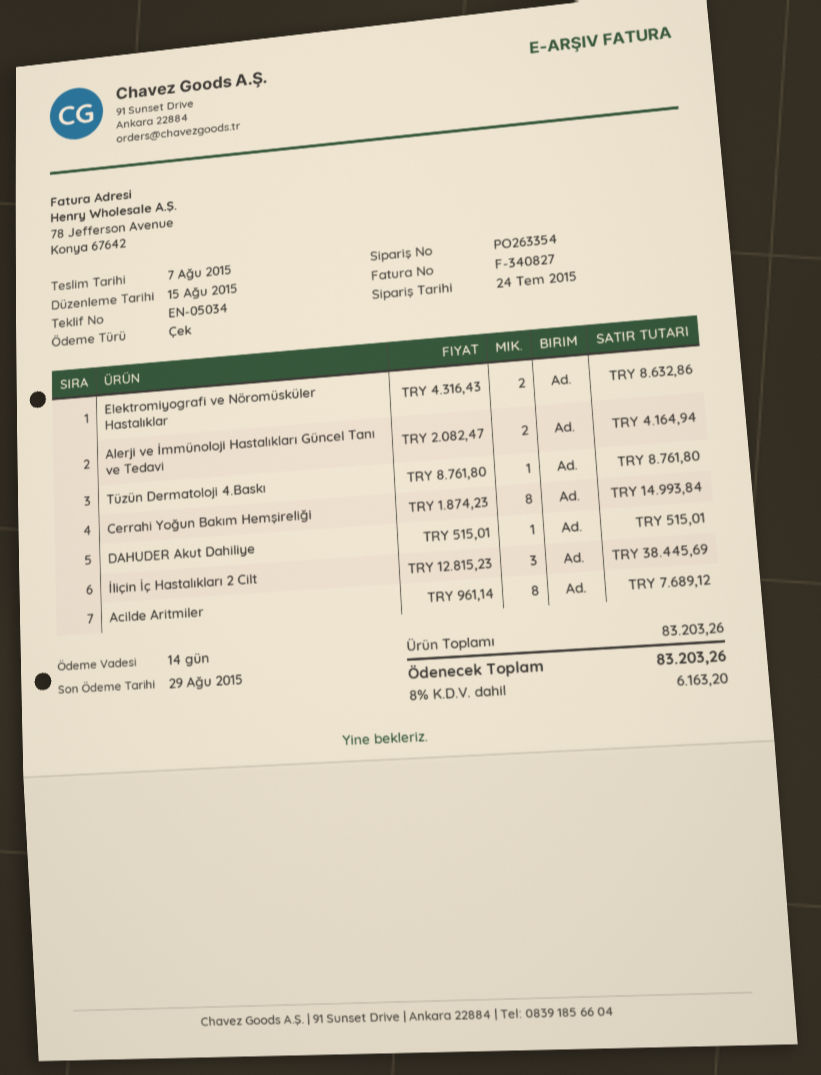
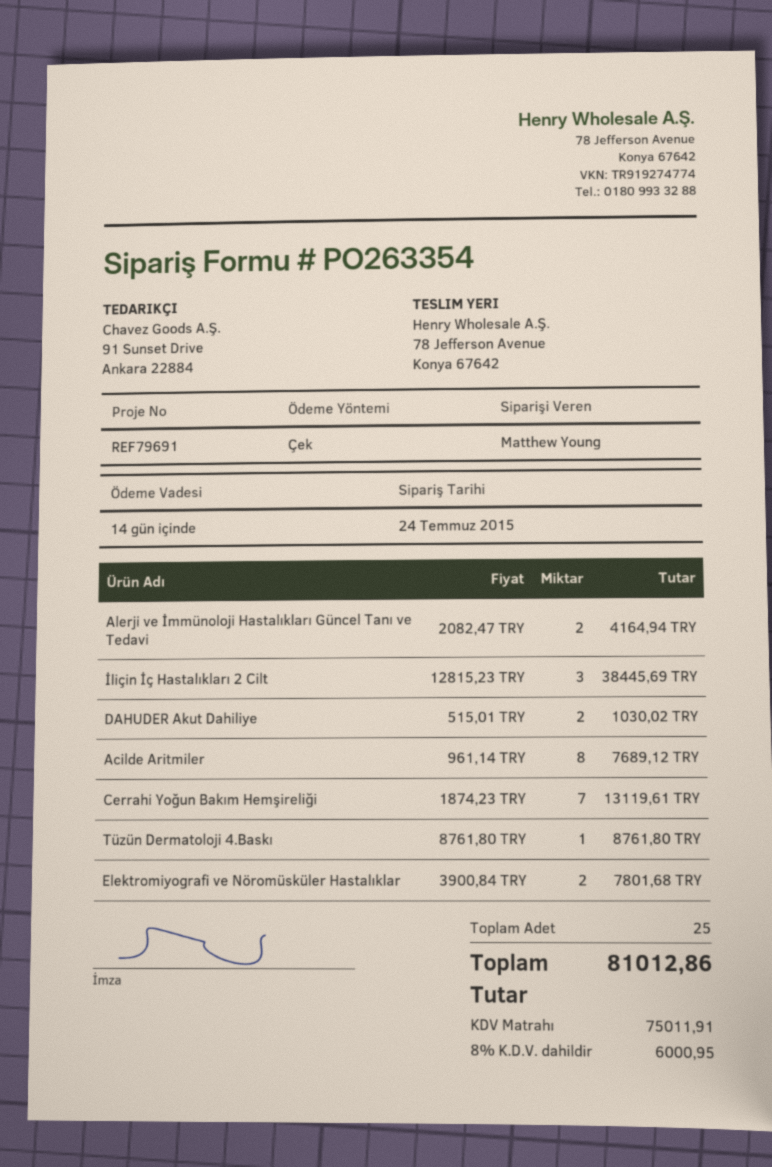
Elektromiyografi ve Nöromüsküler Hastalıklar: 2 x 4316.43 = 8632.86 -> 2 x 3900.84 = 7801.68
Cerrahi Yoğun Bakım Hemşireliği: 8 x 1874.23 = 14993.84 -> 7 x 1874.23 = 13119.61
DAHUDER Akut Dahiliye: 1 x 515.01 = 515.01 -> 2 x 515.01 = 1030.02
tax: 8% = 6163.20 -> 8% = 6000.95
total: 83203.26 -> 81012.86

